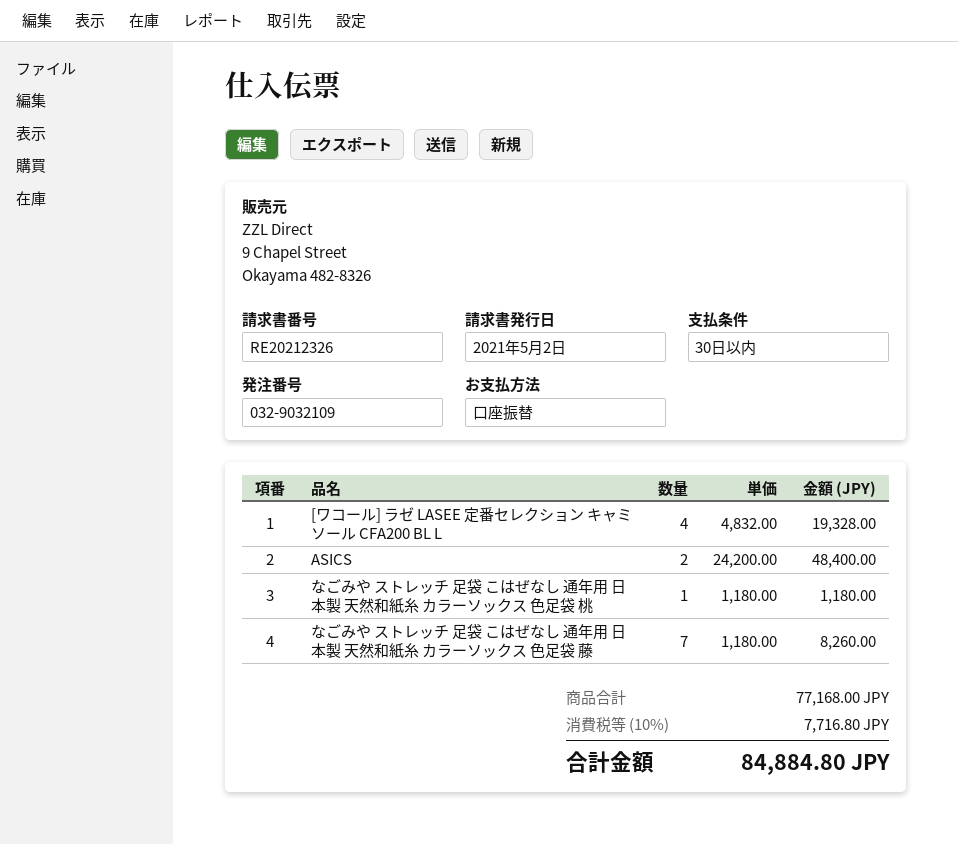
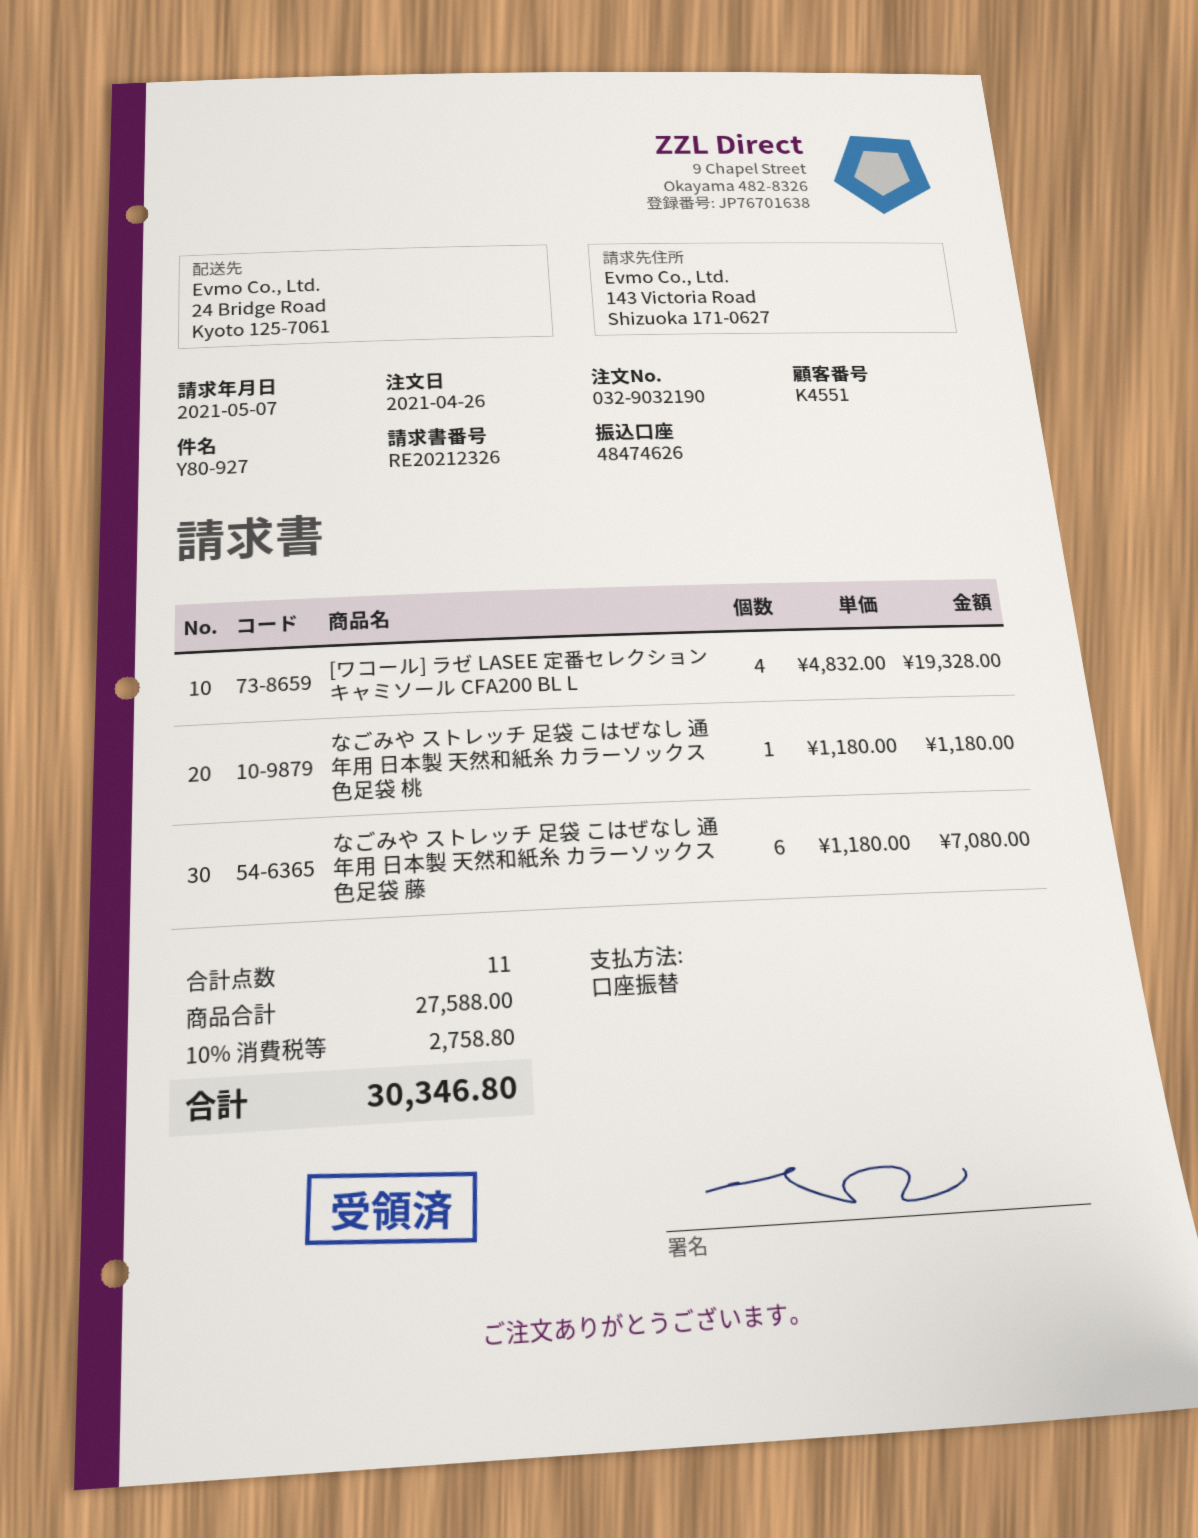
order number: 032-9032109 -> 032-9032190
invoice date: 2021-05-02 -> 2021-05-07
ASICS: 2 x 24200.00 = 48400.00 -> none
なごみや ストレッチ 足袋 こはぜなし 通年用 日本製 天然和紙糸 カラーソックス 色足袋 藤: 7 x 1180.00 = 8260.00 -> 6 x 1180.00 = 7080.00
subtotal: 77168.00 -> 27588.00
tax: 10% = 7716.80 -> 10% = 2758.80
total: 84884.80 -> 30346.80

